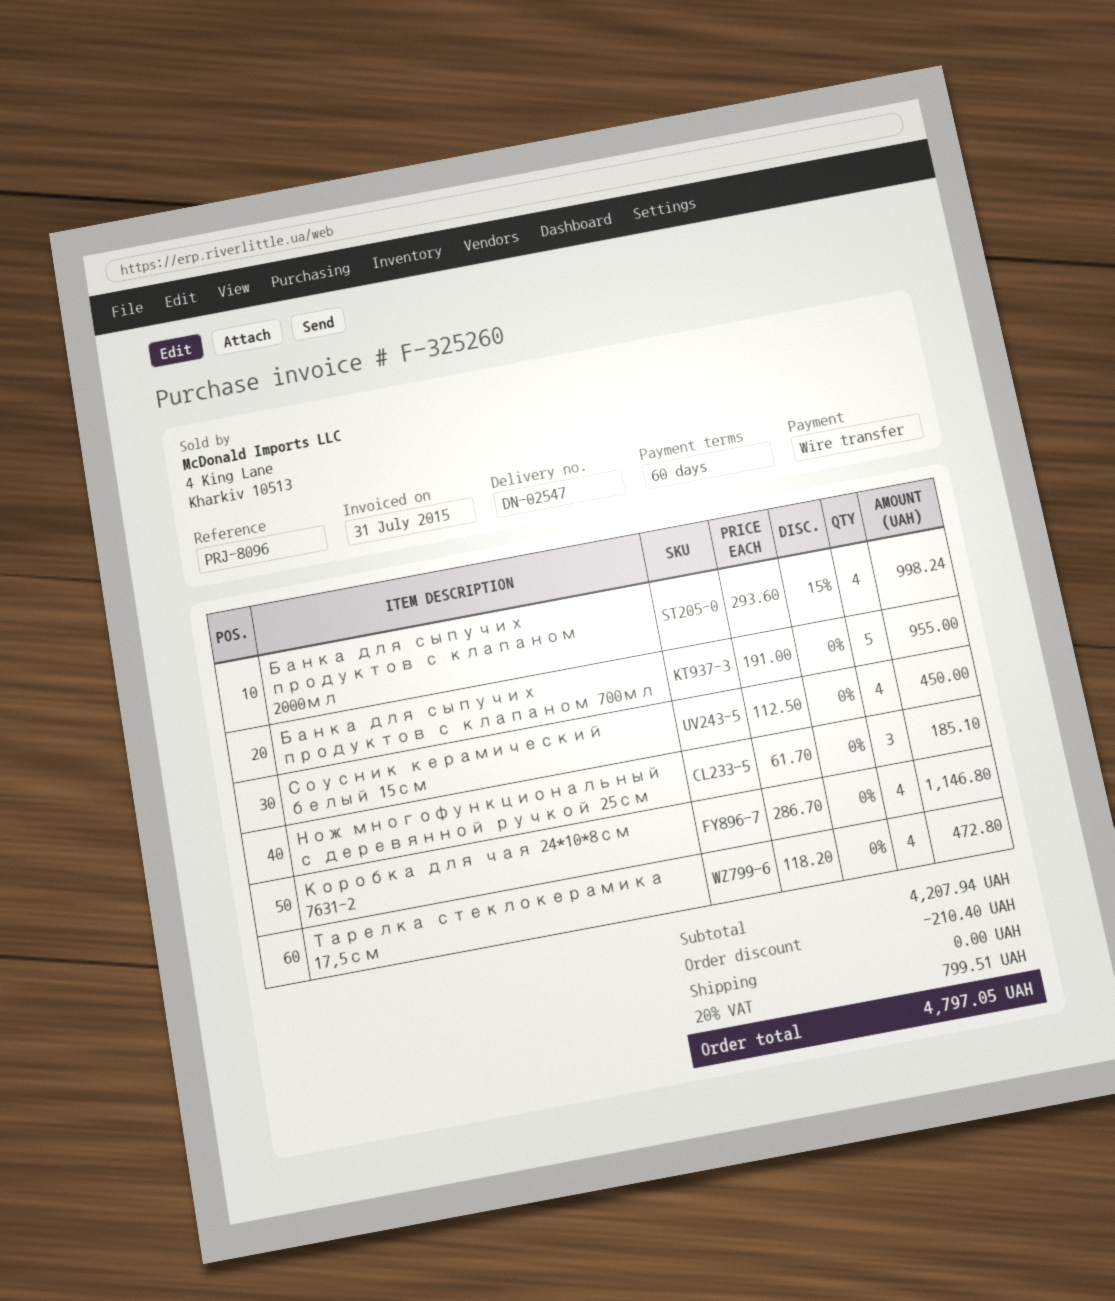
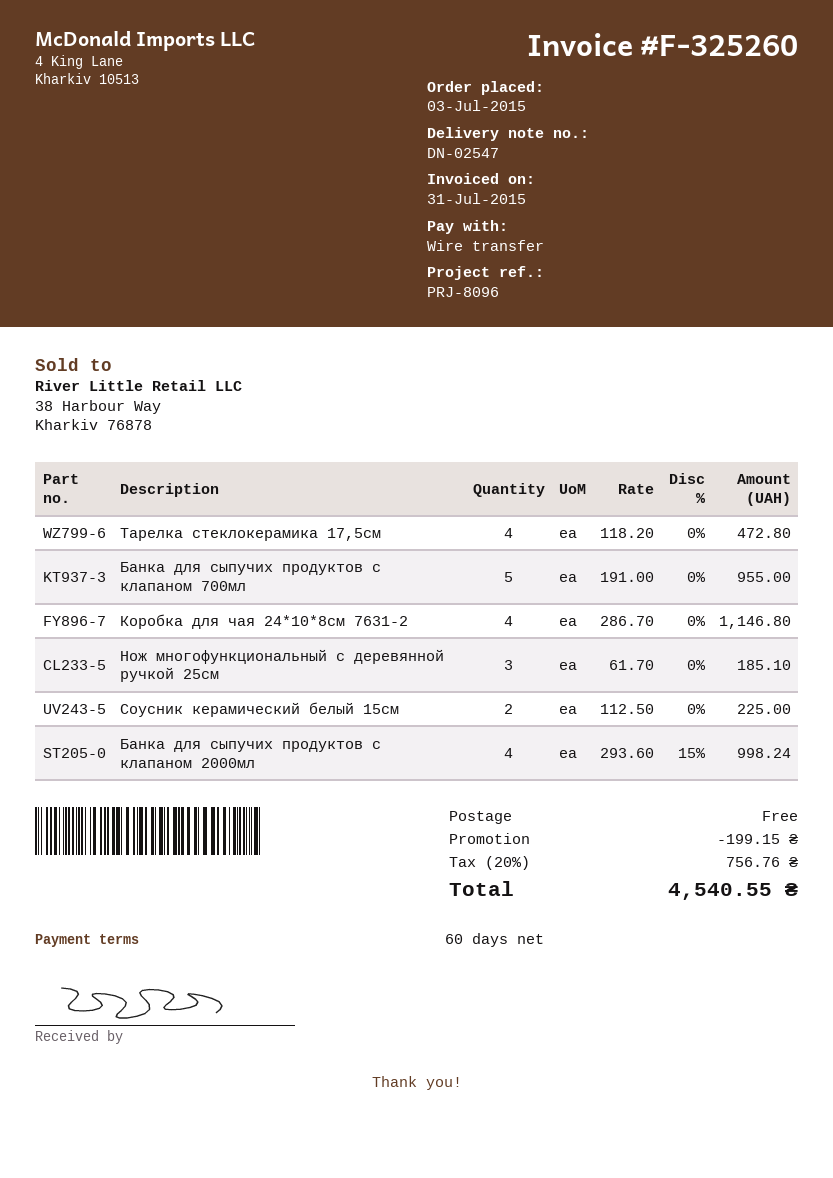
Соусник керамический белый 15см: 4 x 112.50 = 450.00 -> 2 x 112.50 = 225.00
discount: 210.40 -> 199.15
tax: 20% = 799.51 -> 20% = 756.76
total: 4797.05 -> 4540.55

